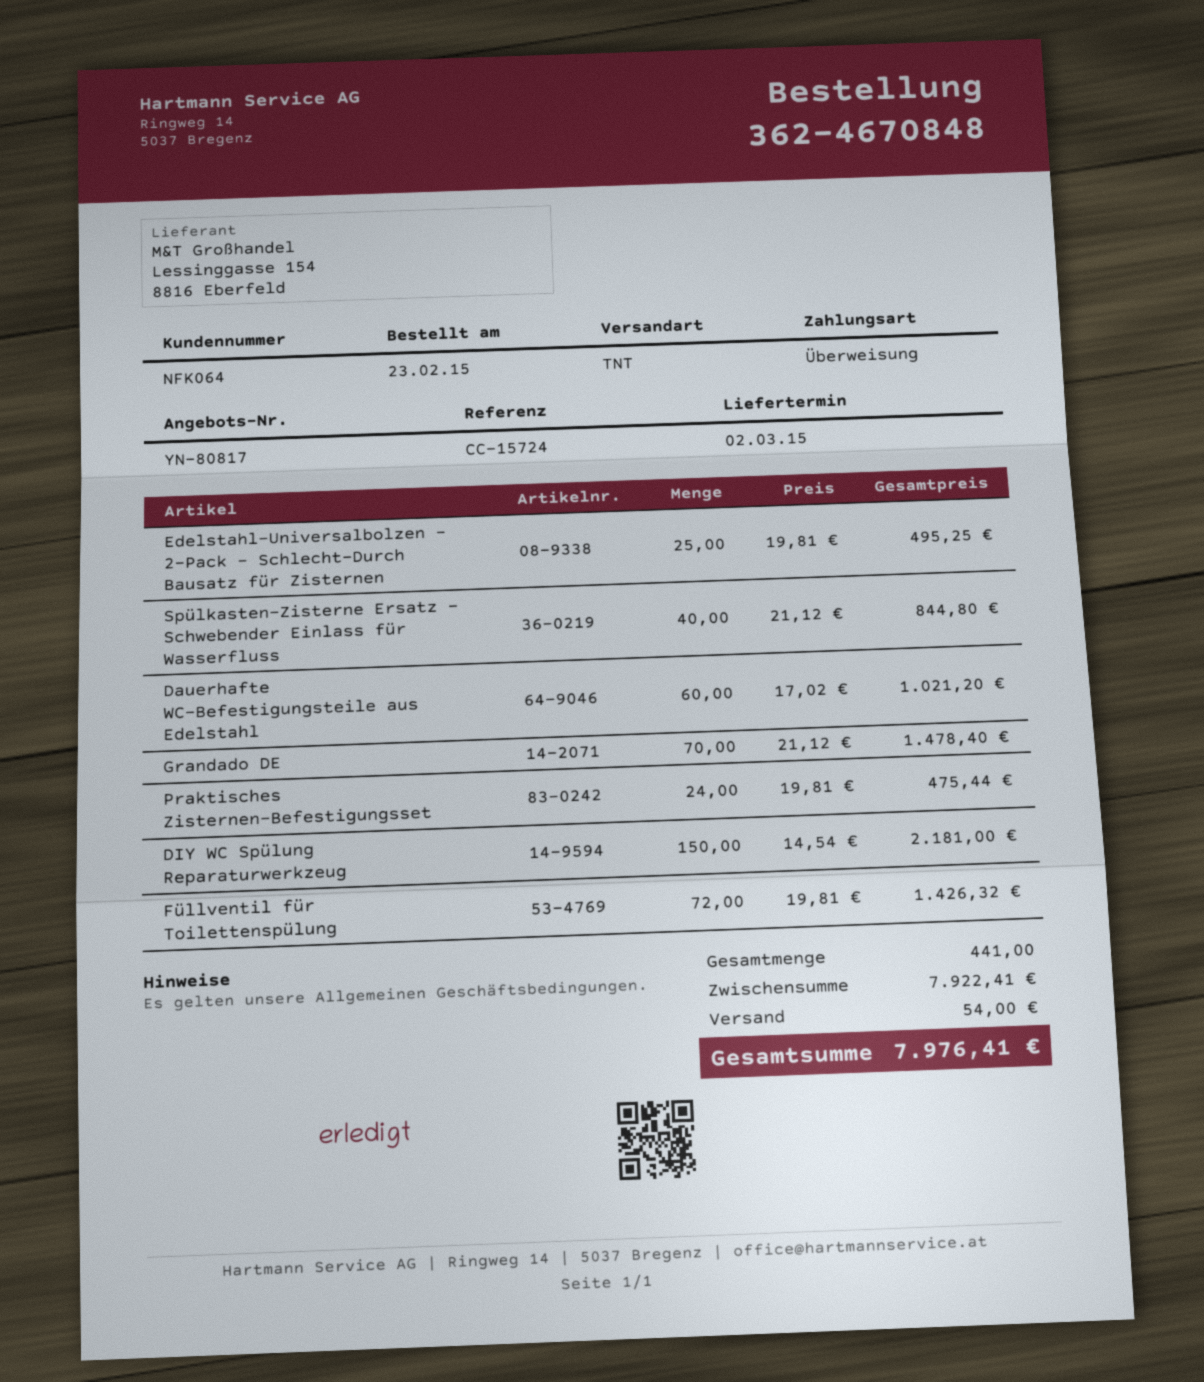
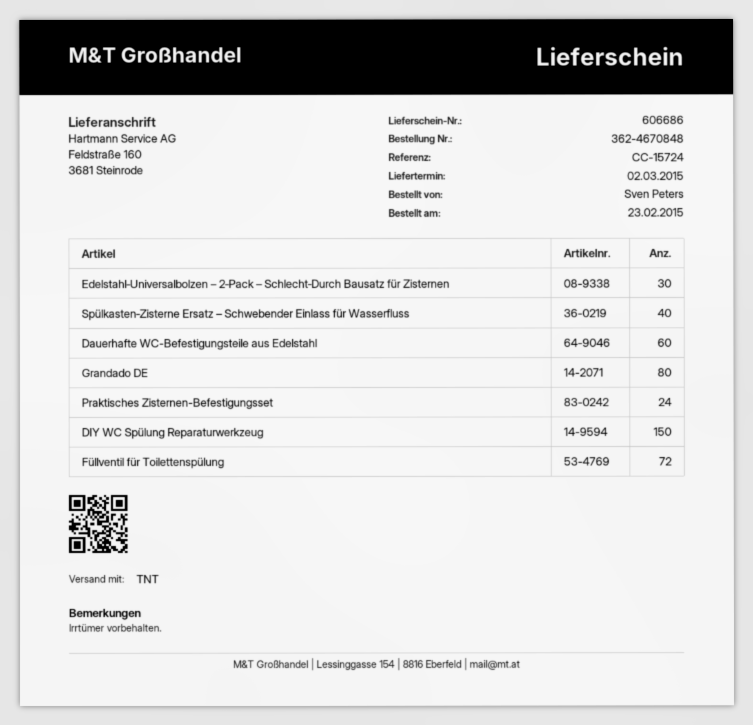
Edelstahl‑Universalbolzen – 2‑Pack – Schlecht‑Durch Bausatz für Zisternen: 25 -> 30
Grandado DE: 70 -> 80

